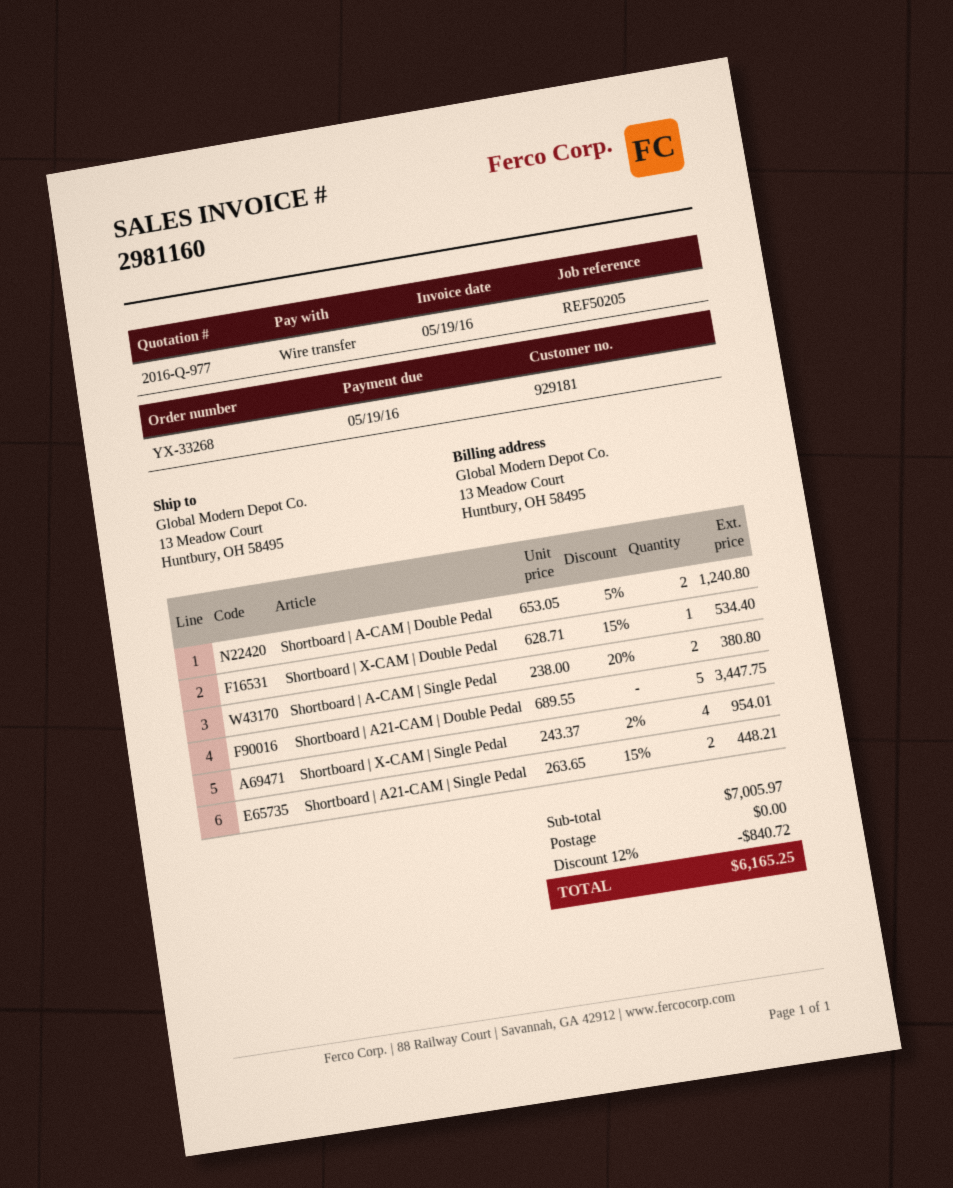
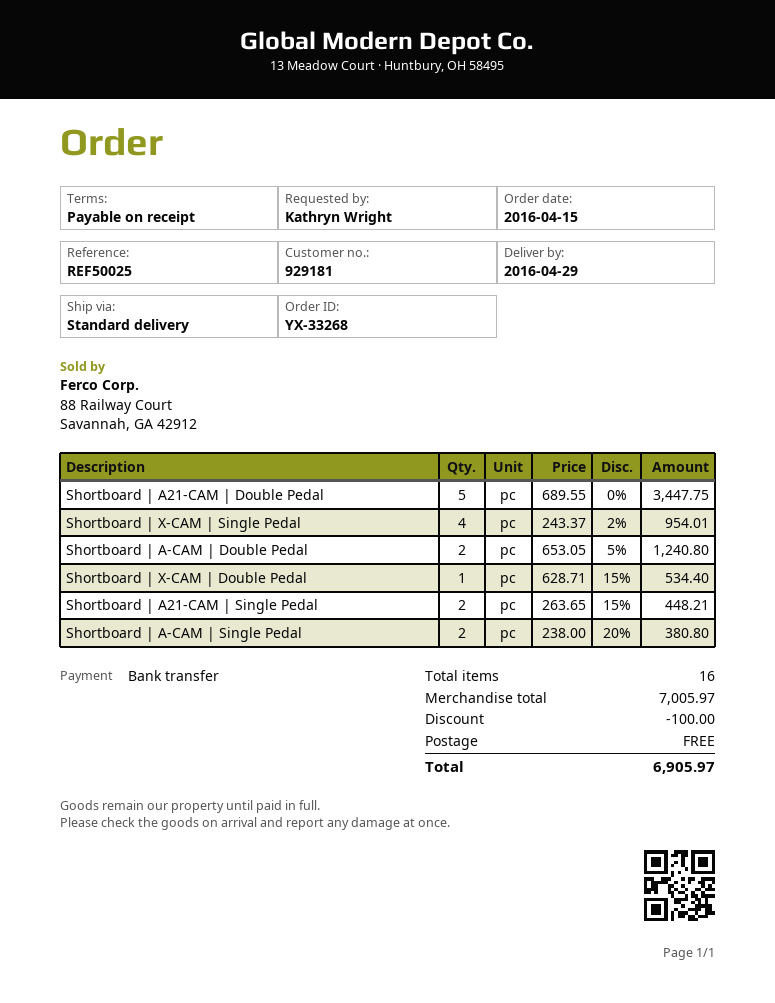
reference: REF50205 -> REF50025
discount: 840.72 -> 100.00
total: 6165.25 -> 6905.97

